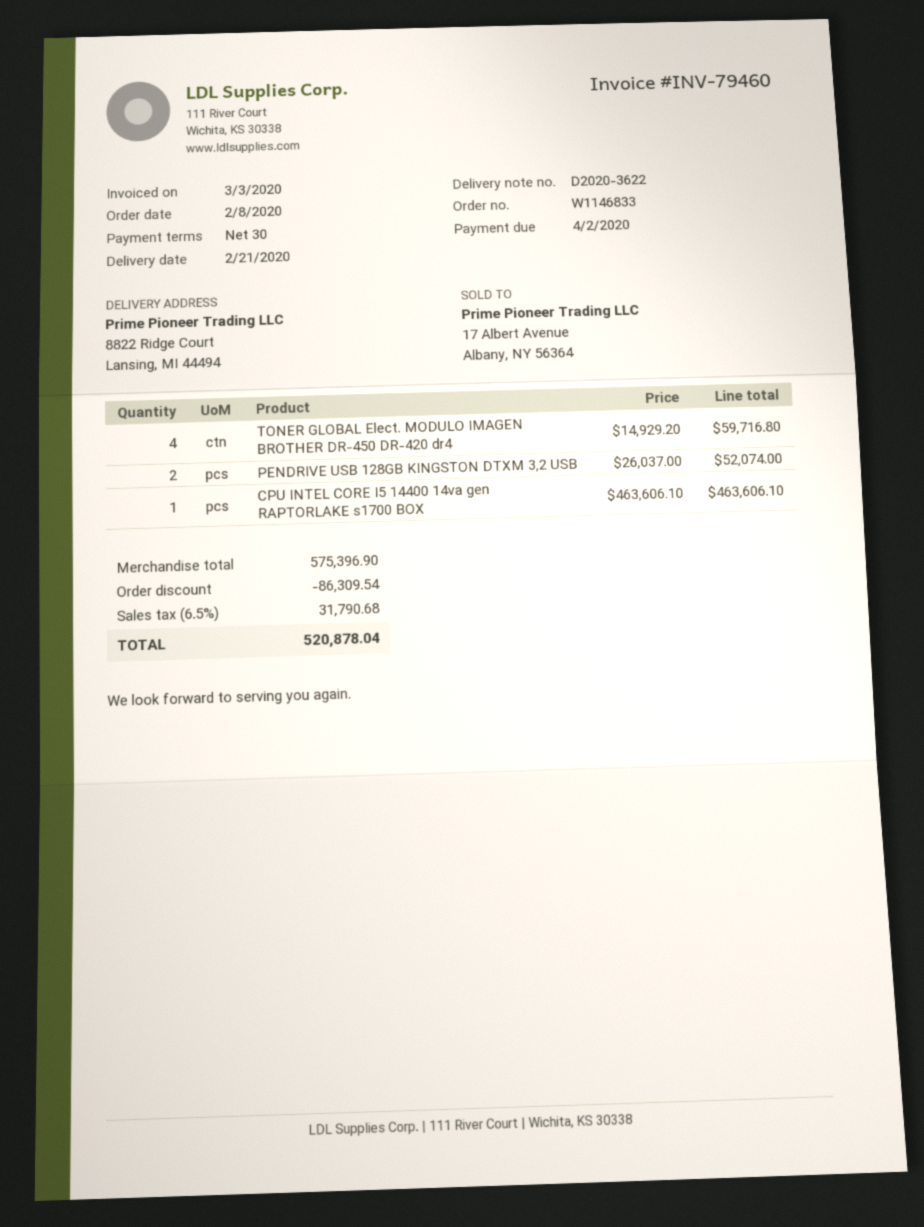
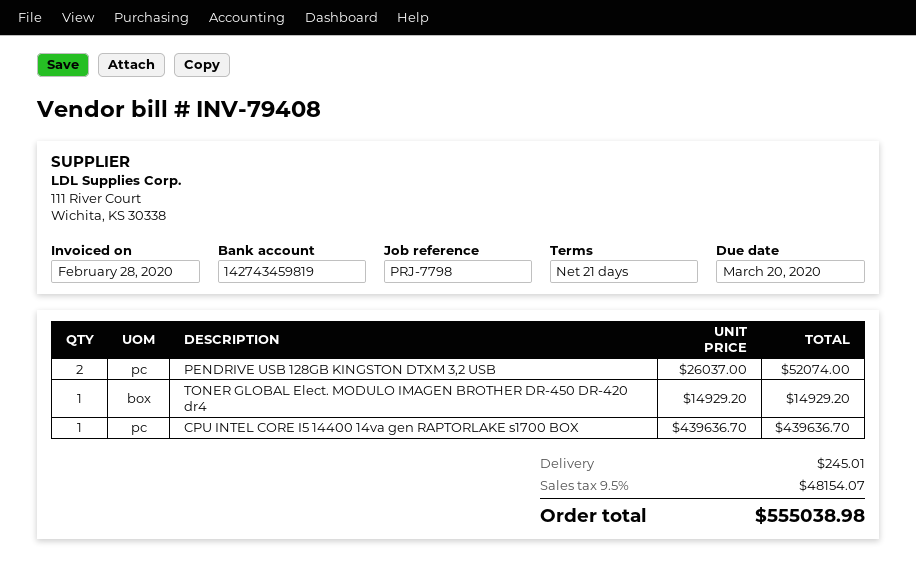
invoice number: INV-79460 -> INV-79408
invoice date: 2020-03-03 -> 2020-02-28
payment terms: 30 days -> 21 days
due date: 2020-04-02 -> 2020-03-20
TONER GLOBAL Elect. MODULO IMAGEN BROTHER DR-450 DR-420 dr4: 4 x 14929.20 = 59716.80 -> 1 x 14929.20 = 14929.20
CPU INTEL CORE I5 14400 14va gen RAPTORLAKE s1700 BOX: 1 x 463606.10 = 463606.10 -> 1 x 439636.70 = 439636.70
discount: 86309.54 -> none
shipping: none -> 245.01
tax: 6.5% = 31790.68 -> 9.5% = 48154.07
total: 520878.04 -> 555038.98

